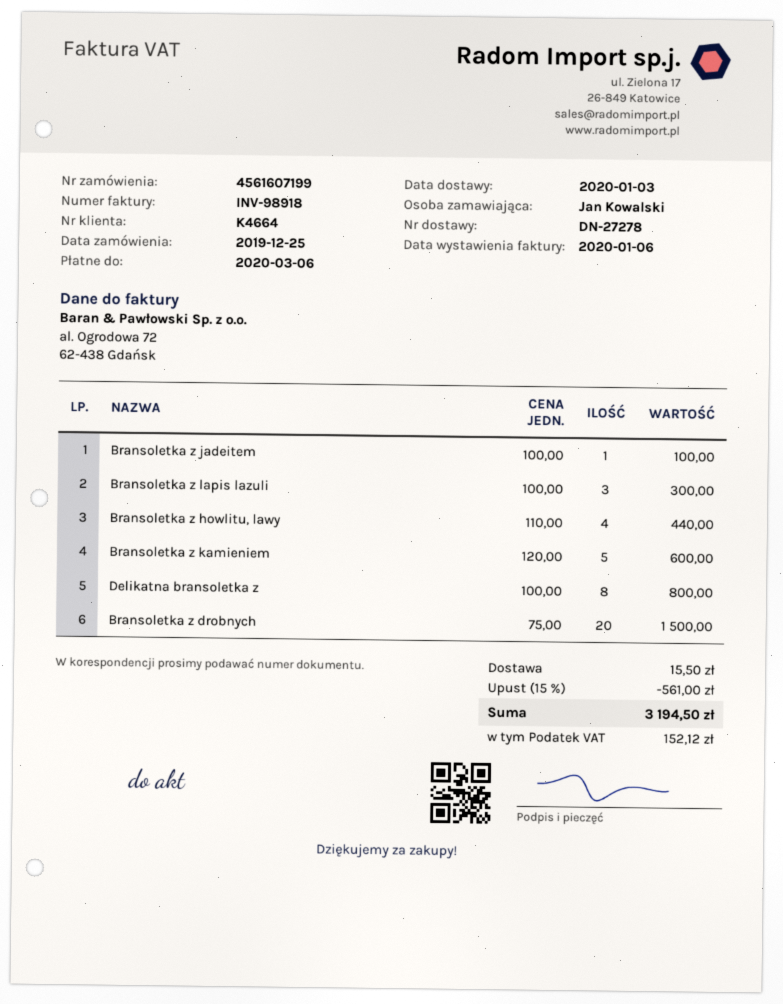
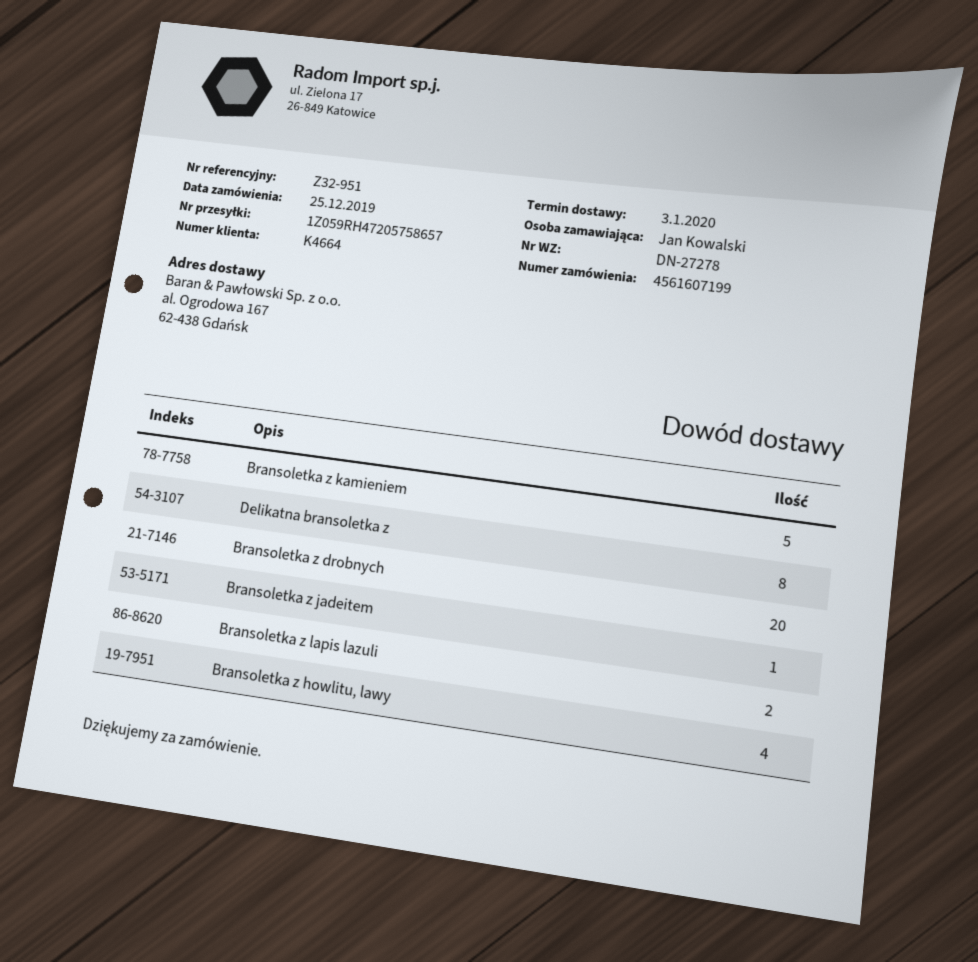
Bransoletka z lapis lazuli: 3 -> 2

